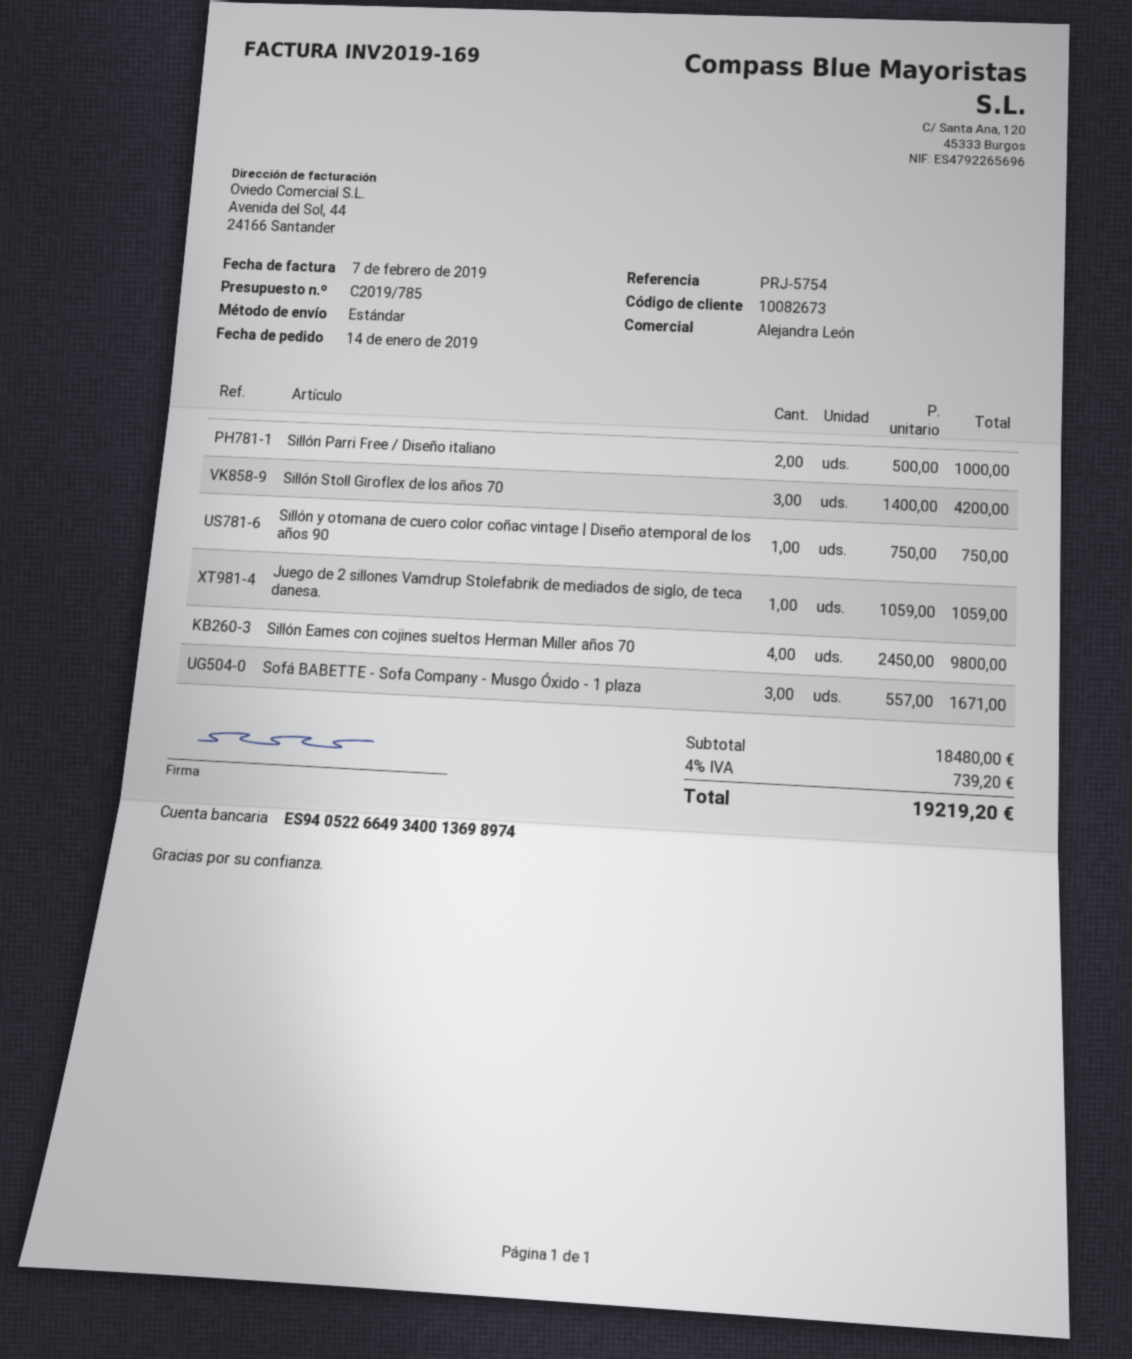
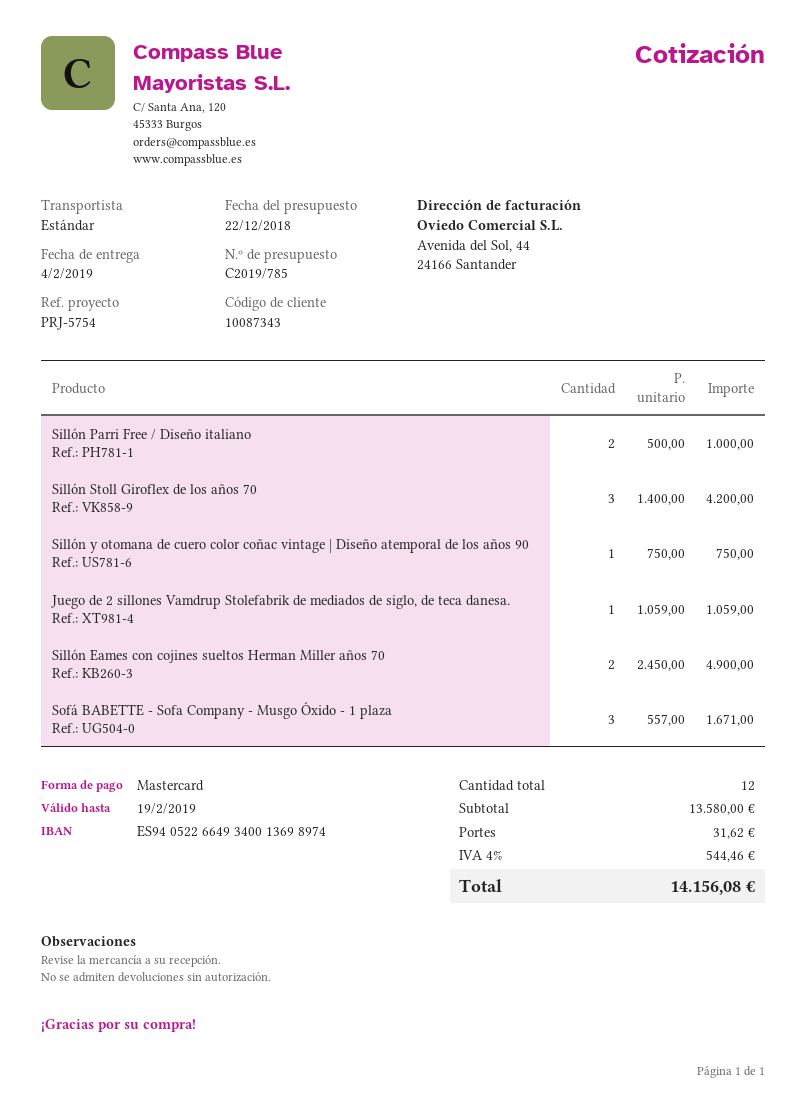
customer number: 10082673 -> 10087343
Sillón Eames con cojines sueltos Herman Miller años 70: 4 x 2450.00 = 9800.00 -> 2 x 2450.00 = 4900.00
subtotal: 18480.00 -> 13580.00
shipping: none -> 31.62
tax: 4% = 739.20 -> 4% = 544.46
total: 19219.20 -> 14156.08

